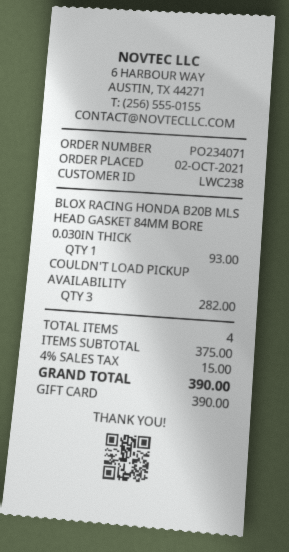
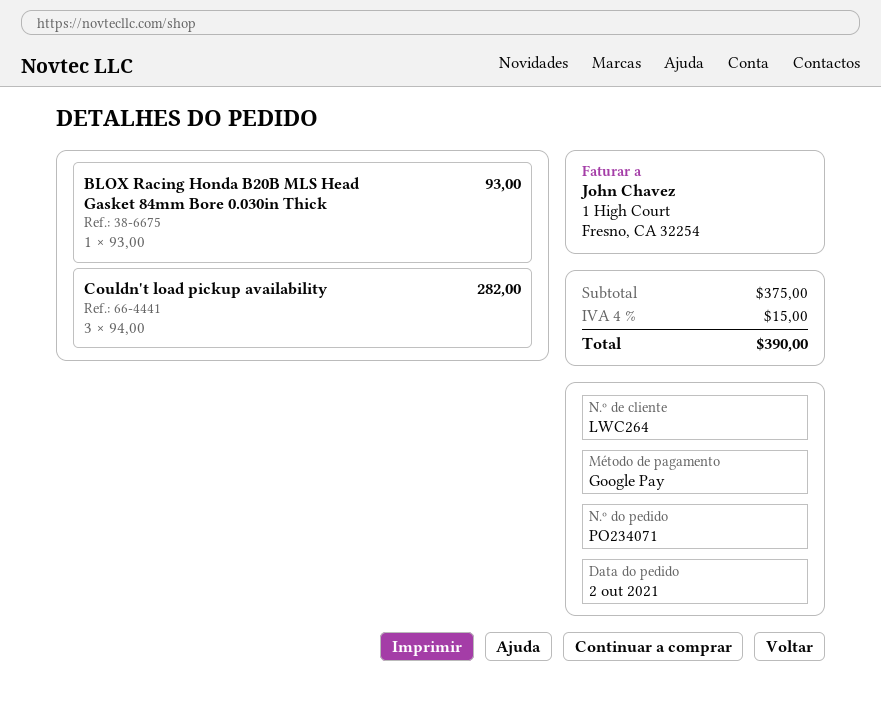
customer number: LWC238 -> LWC264
payment method: gift card -> Google Pay

